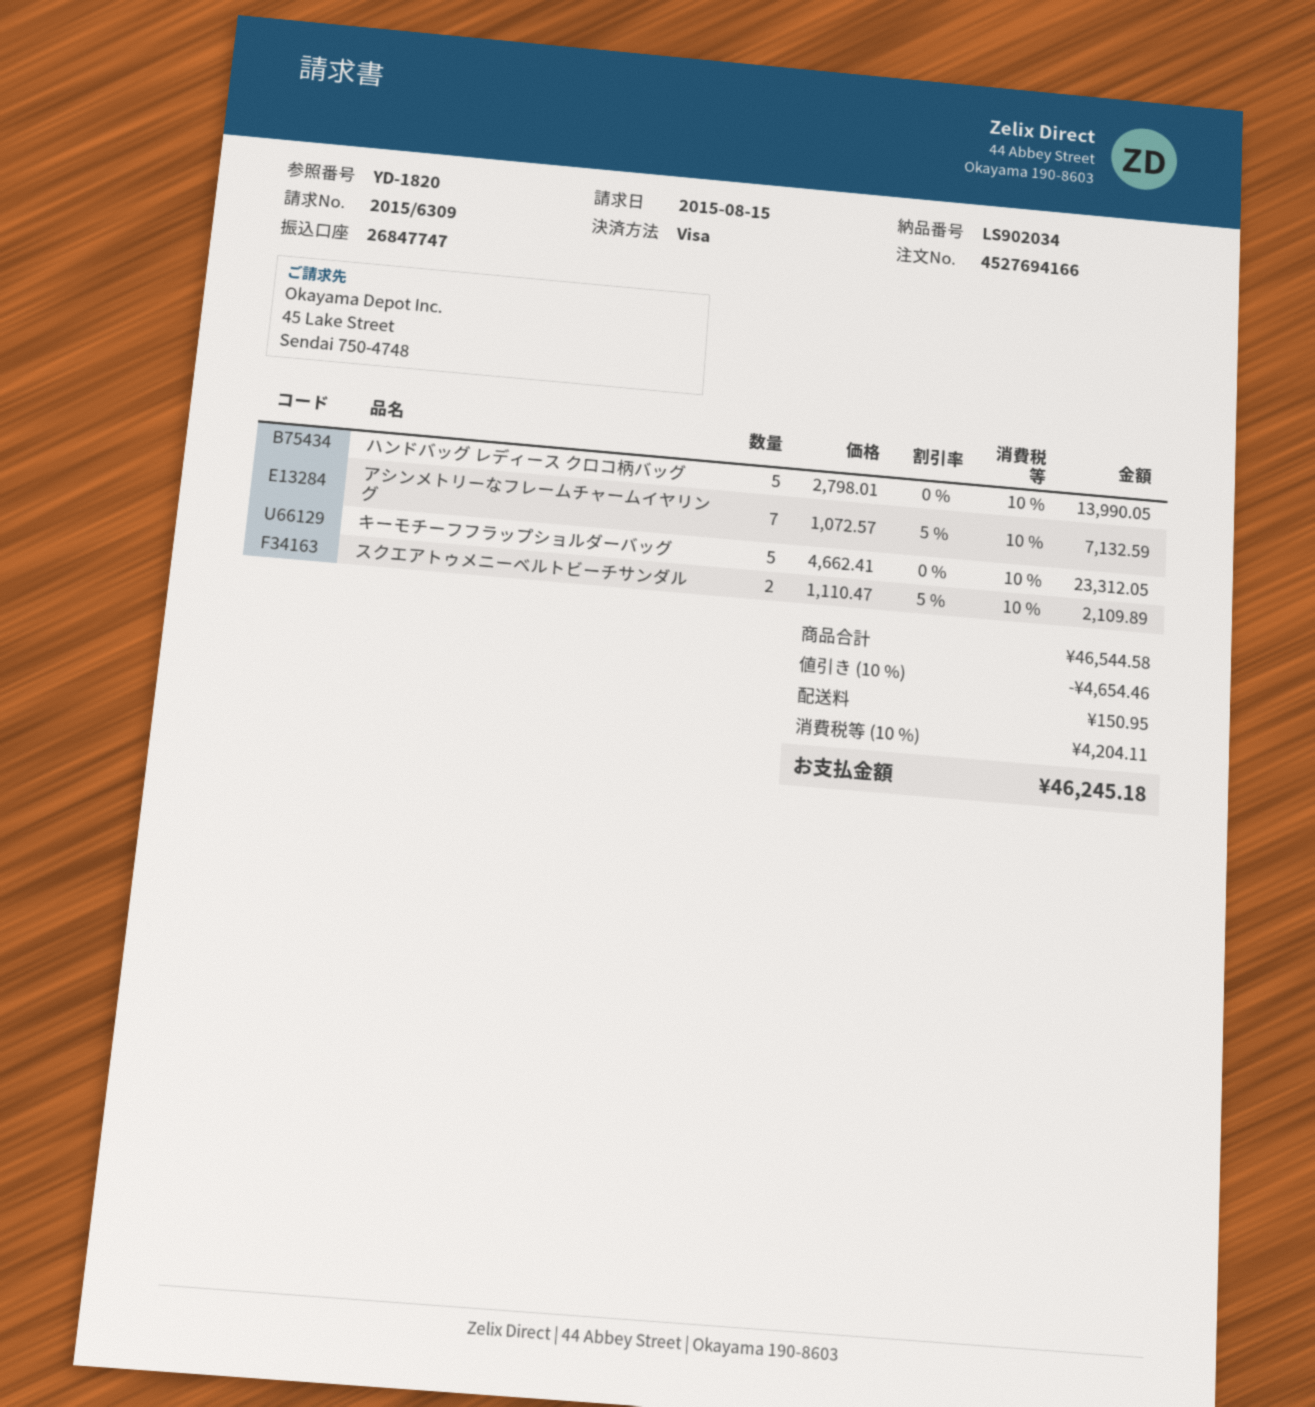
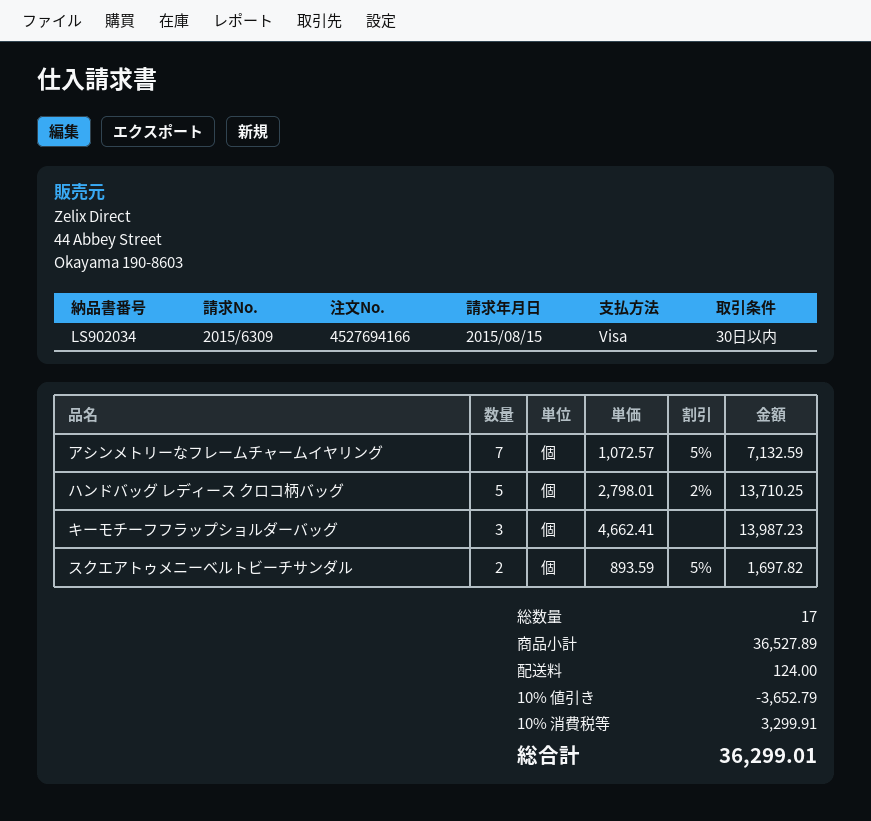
ハンドバッグ レディース クロコ柄バッグ: 5 x 2798.01 = 13990.05 -> 5 x 2798.01 - 2% = 13710.25
キーモチーフフラップショルダーバッグ: 5 x 4662.41 = 23312.05 -> 3 x 4662.41 = 13987.23
スクエアトゥメニーベルトビーチサンダル: 2 x 1110.47 - 5% = 2109.89 -> 2 x 893.59 - 5% = 1697.82
subtotal: 46544.58 -> 36527.89
discount: 10% = 4654.46 -> 10% = 3652.79
shipping: 150.95 -> 124.00
tax: 10% = 4204.11 -> 10% = 3299.91
total: 46245.18 -> 36299.01

